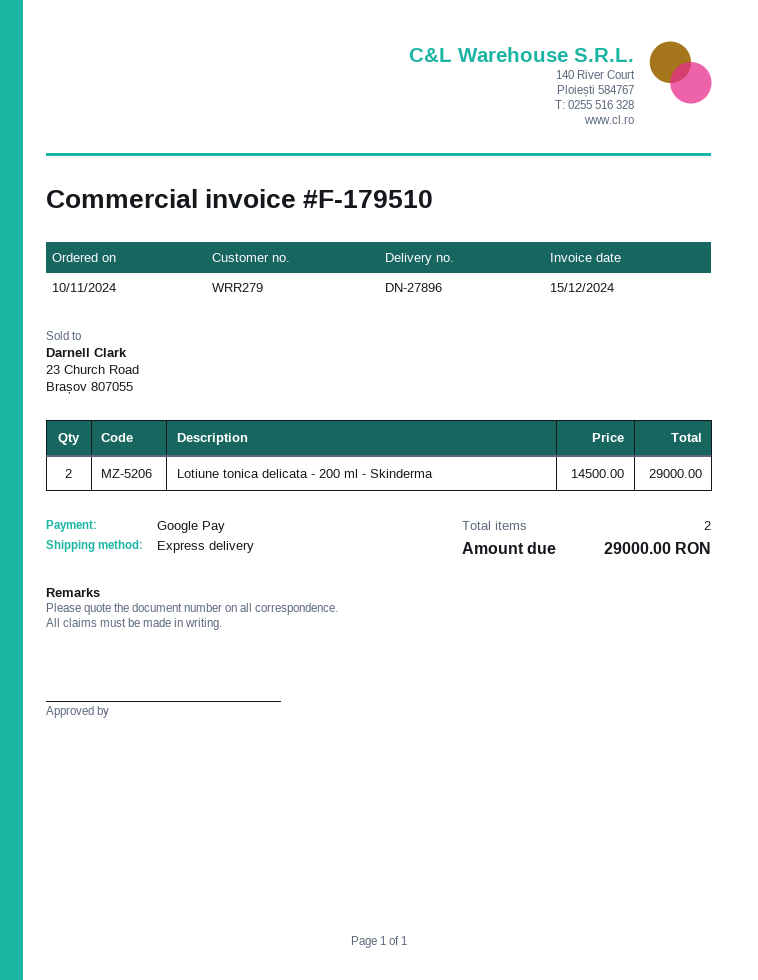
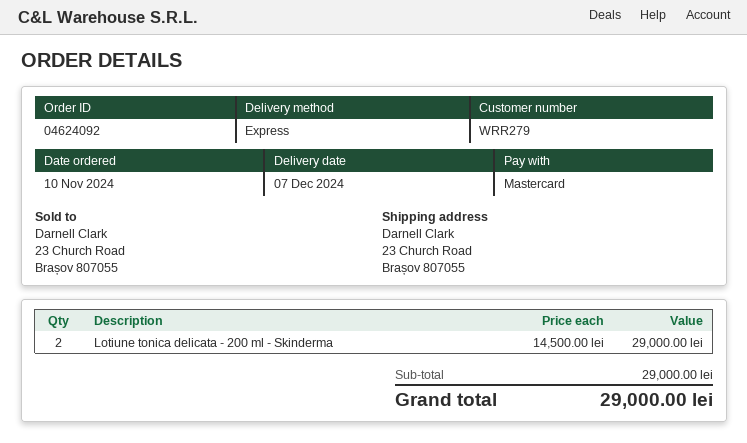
payment method: Google Pay -> Mastercard

